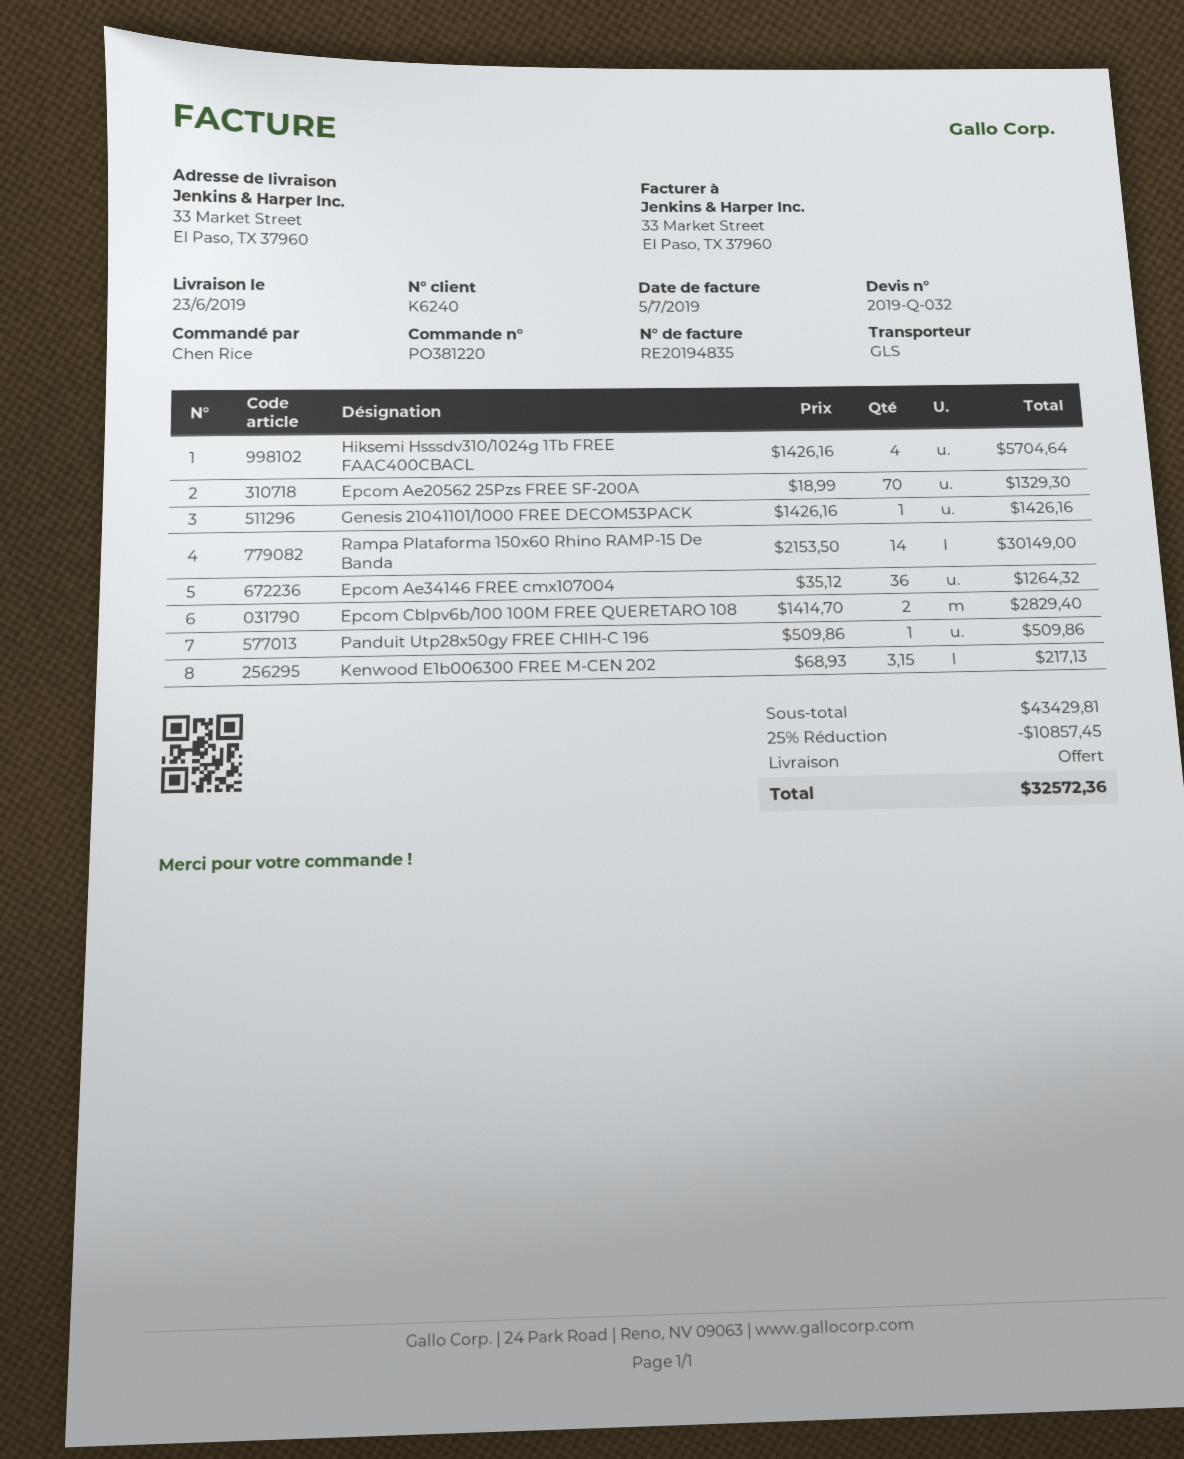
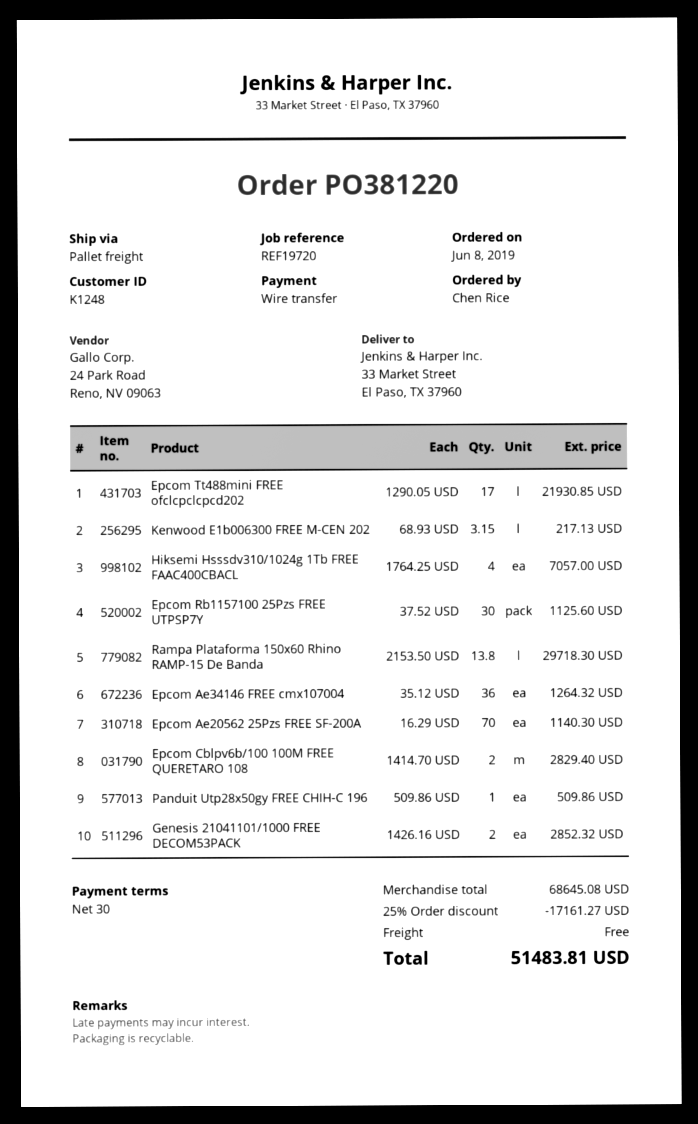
customer number: K6240 -> K1248
shipping method: GLS -> pallet freight
Hiksemi Hsssdv310/1024g 1Tb FREE FAAC400CBACL: 4 x 1426.16 = 5704.64 -> 4 x 1764.25 = 7057.00
Epcom Ae20562 25Pzs FREE SF-200A: 70 x 18.99 = 1329.30 -> 70 x 16.29 = 1140.30
Genesis 21041101/1000 FREE DECOM53PACK: 1 x 1426.16 = 1426.16 -> 2 x 1426.16 = 2852.32
Rampa Plataforma 150x60 Rhino RAMP-15 De Banda: 14 x 2153.50 = 30149.00 -> 13.8 x 2153.50 = 29718.30
Epcom Tt488mini FREE ofclcpclcpcd202: none -> 17 x 1290.05 = 21930.85
Epcom Rb1157100 25Pzs FREE UTPSP7Y: none -> 30 x 37.52 = 1125.60
subtotal: 43429.81 -> 68645.08
discount: 25% = 10857.45 -> 25% = 17161.27
total: 32572.36 -> 51483.81

